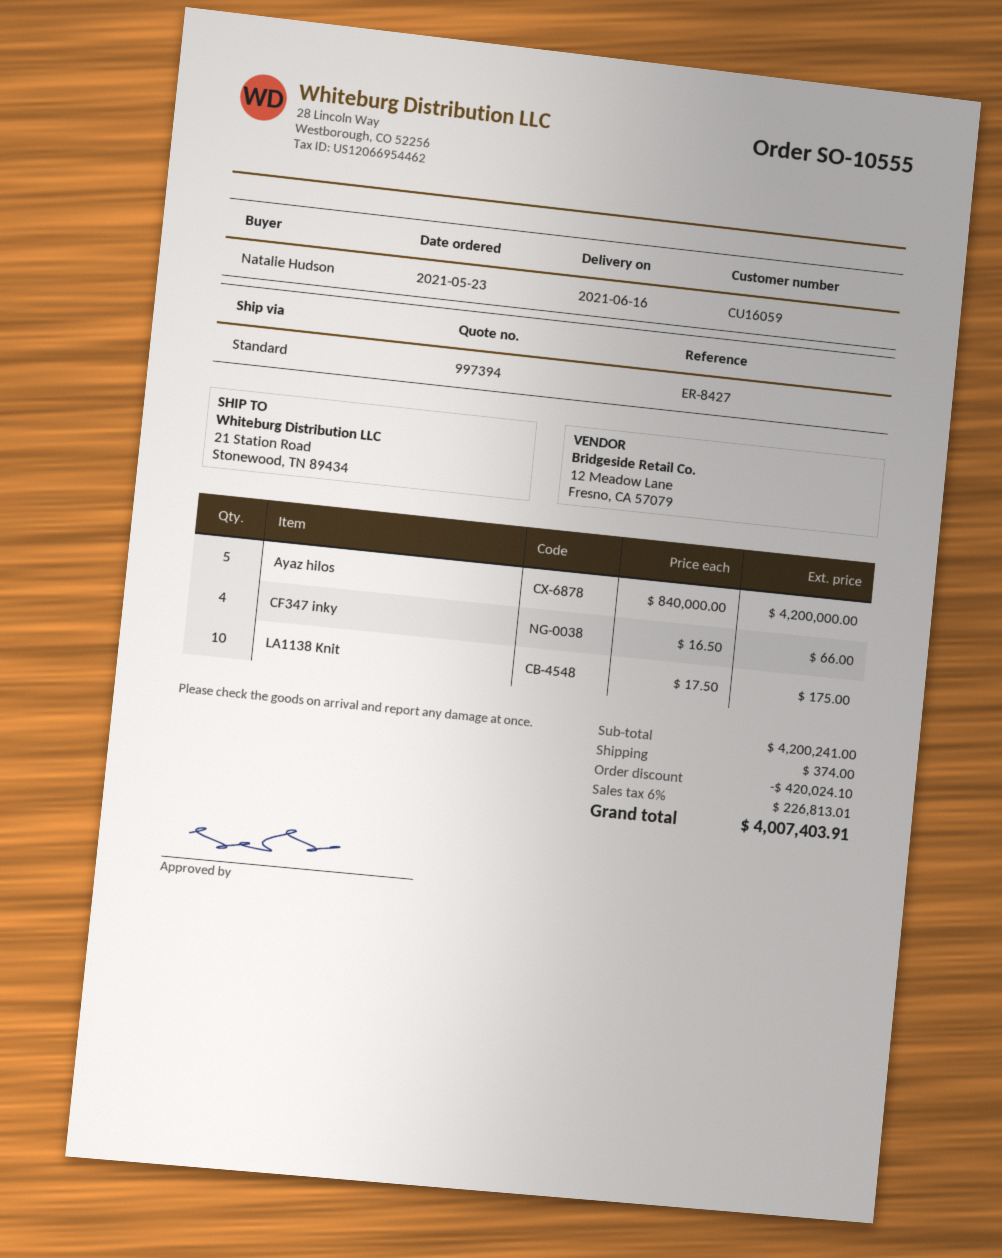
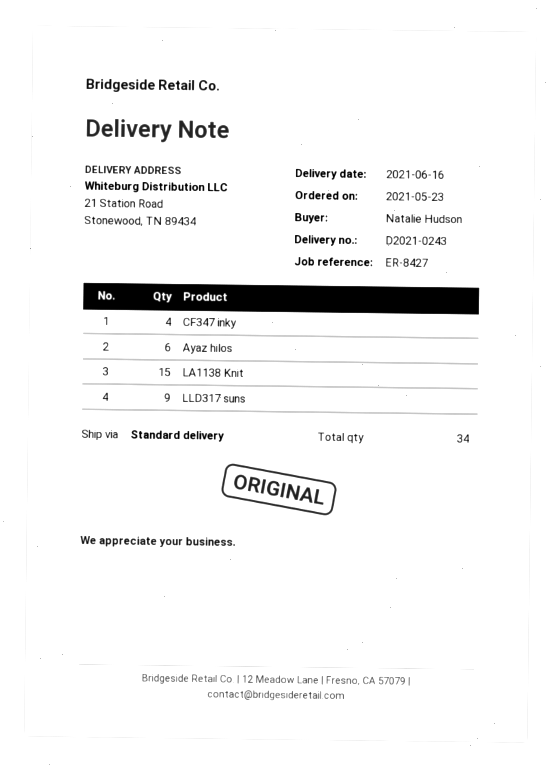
Ayaz hilos: 5 -> 6
LA1138 Knit: 10 -> 15
LLD317 suns: none -> 9

